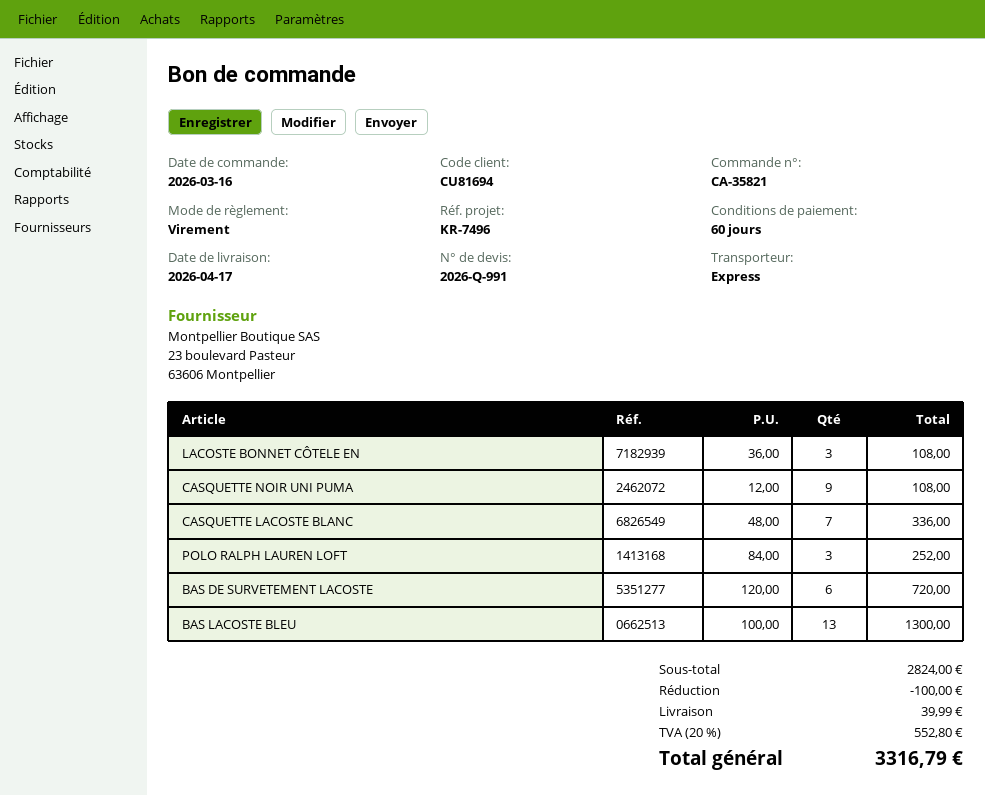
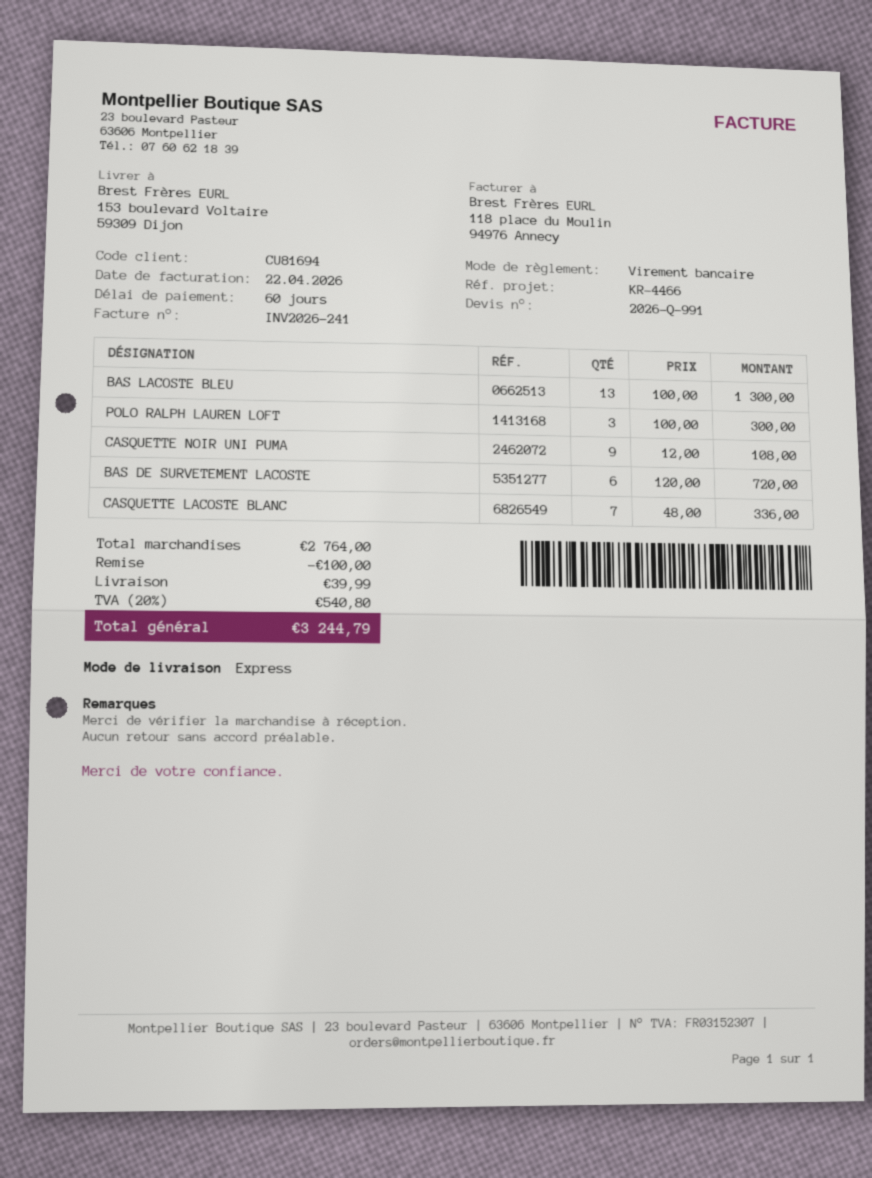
reference: KR-7496 -> KR-4466
LACOSTE BONNET CÔTELE EN: 3 x 36.00 = 108.00 -> none
POLO RALPH LAUREN LOFT: 3 x 84.00 = 252.00 -> 3 x 100.00 = 300.00
subtotal: 2824.00 -> 2764.00
tax: 20% = 552.80 -> 20% = 540.80
total: 3316.79 -> 3244.79

